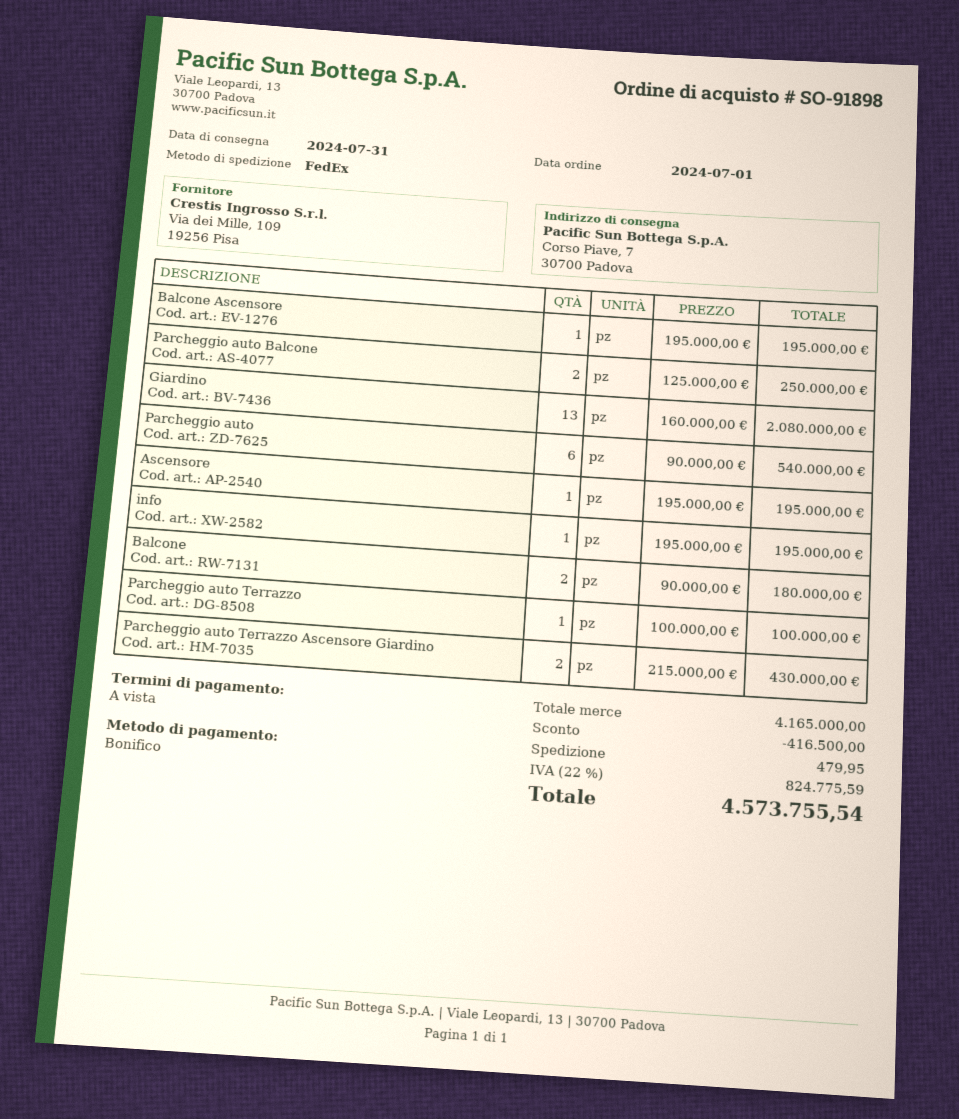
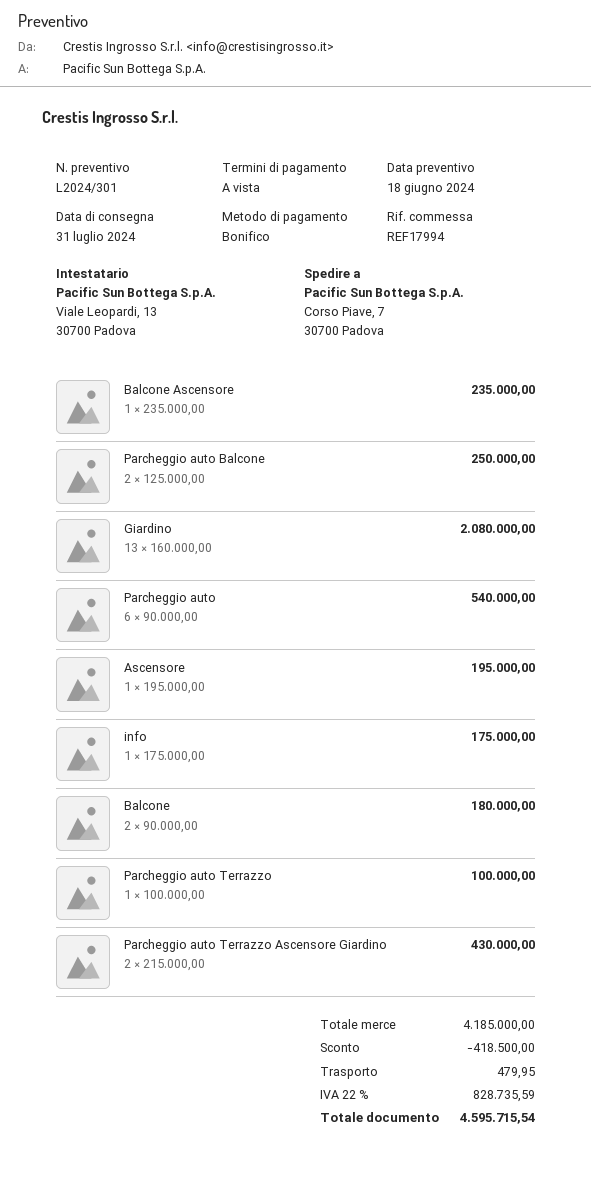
Balcone Ascensore: 1 x 195000.00 = 195000.00 -> 1 x 235000.00 = 235000.00
info: 1 x 195000.00 = 195000.00 -> 1 x 175000.00 = 175000.00
subtotal: 4165000.00 -> 4185000.00
discount: 416500.00 -> 418500.00
tax: 22% = 824775.59 -> 22% = 828735.59
total: 4573755.54 -> 4595715.54

